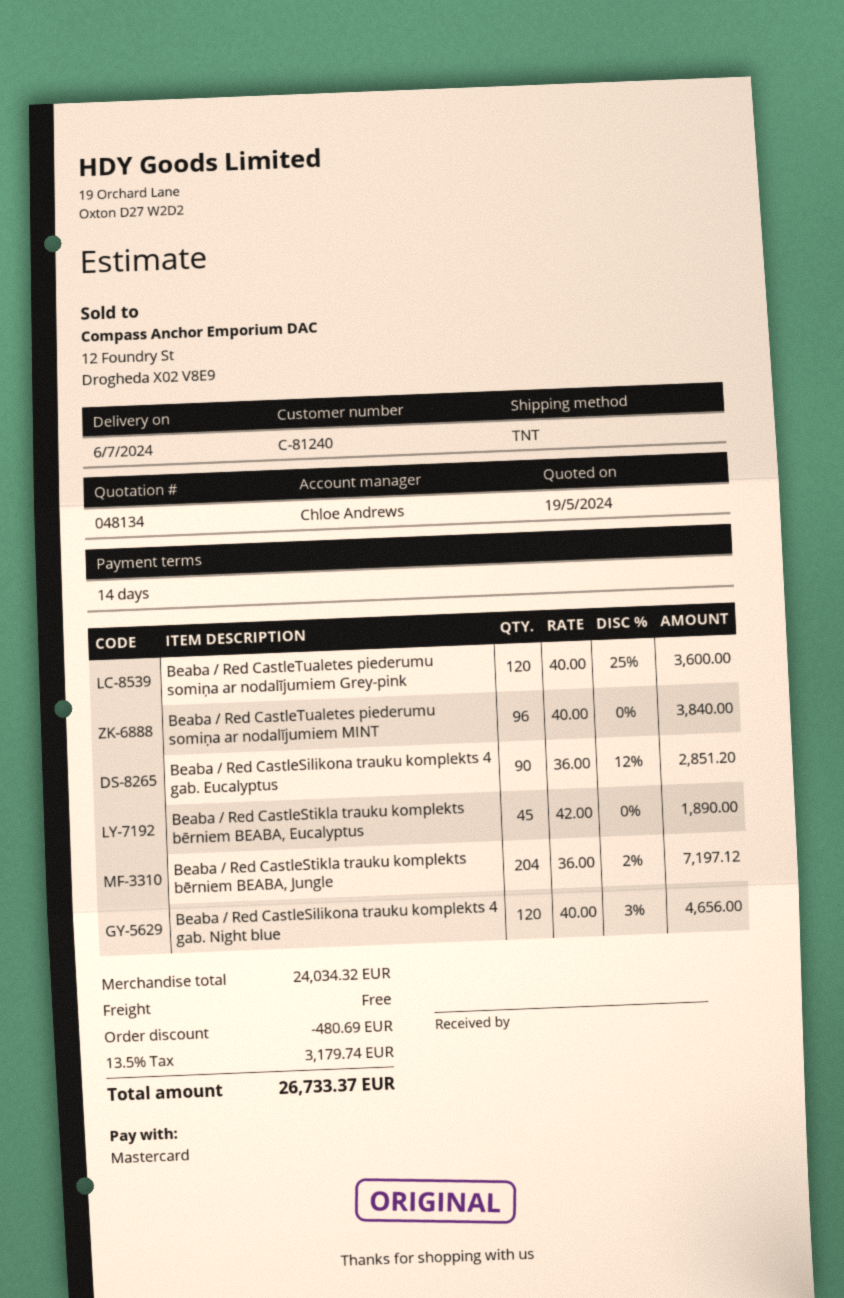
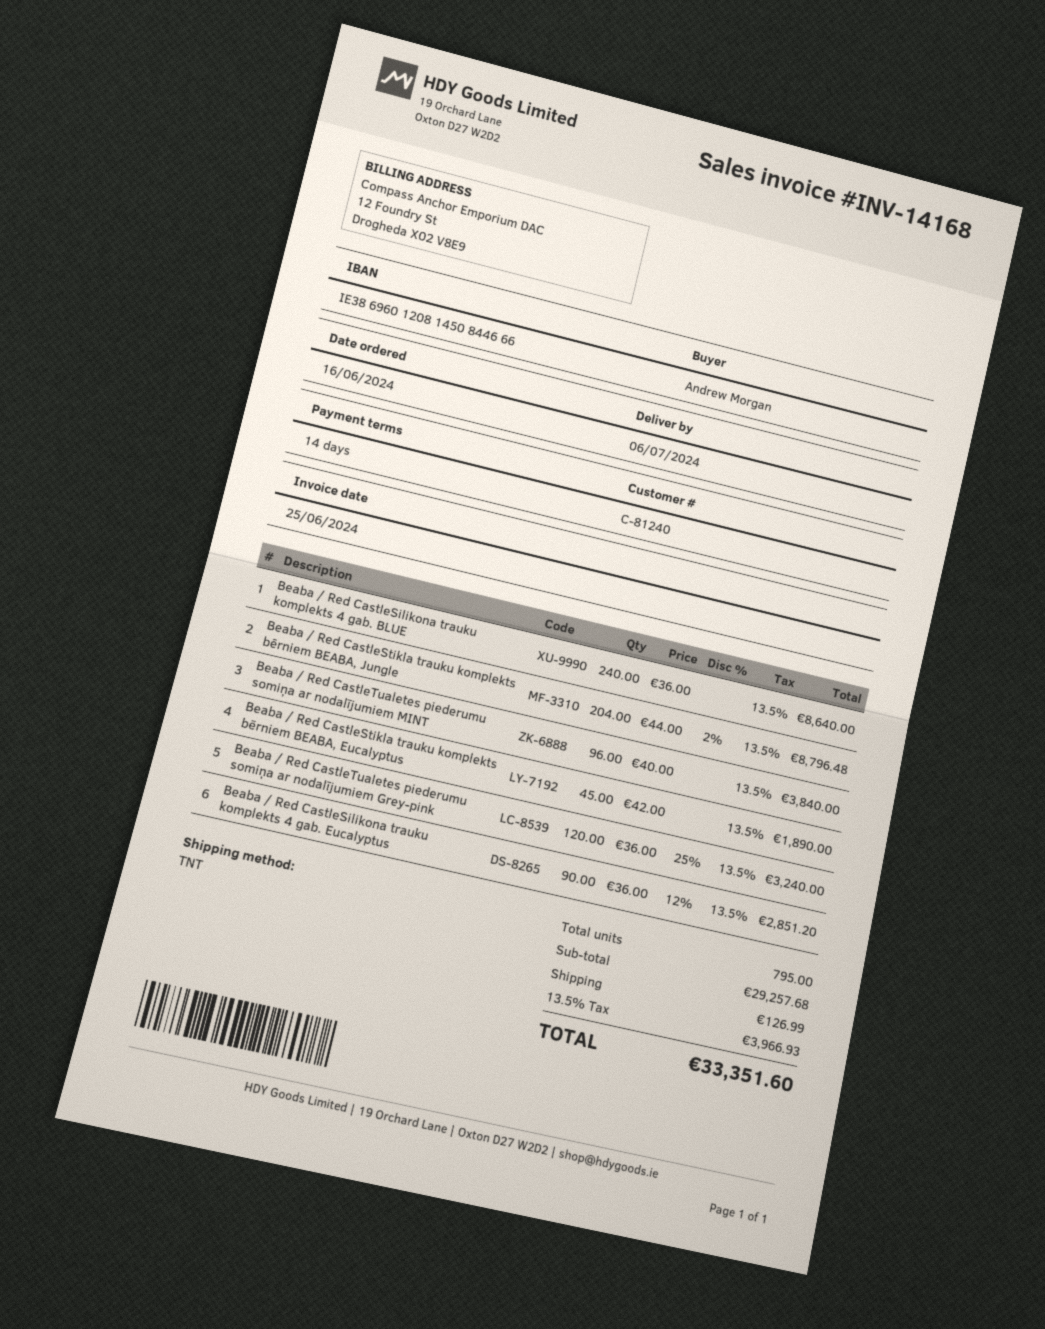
Beaba / Red CastleTualetes piederumu somiņa ar nodalījumiem Grey-pink: 120 x 40.00 - 25% = 3600.00 -> 120 x 36.00 - 25% = 3240.00
Beaba / Red CastleStikla trauku komplekts bērniem BEABA, Jungle: 204 x 36.00 - 2% = 7197.12 -> 204 x 44.00 - 2% = 8796.48
Beaba / Red CastleSilikona trauku komplekts 4 gab. Night blue: 120 x 40.00 - 3% = 4656.00 -> none
Beaba / Red CastleSilikona trauku komplekts 4 gab. BLUE: none -> 240 x 36.00 = 8640.00
subtotal: 24034.32 -> 29257.68
discount: 480.69 -> none
shipping: 0.00 -> 126.99
tax: 13.5% = 3179.74 -> 13.5% = 3966.93
total: 26733.37 -> 33351.60

